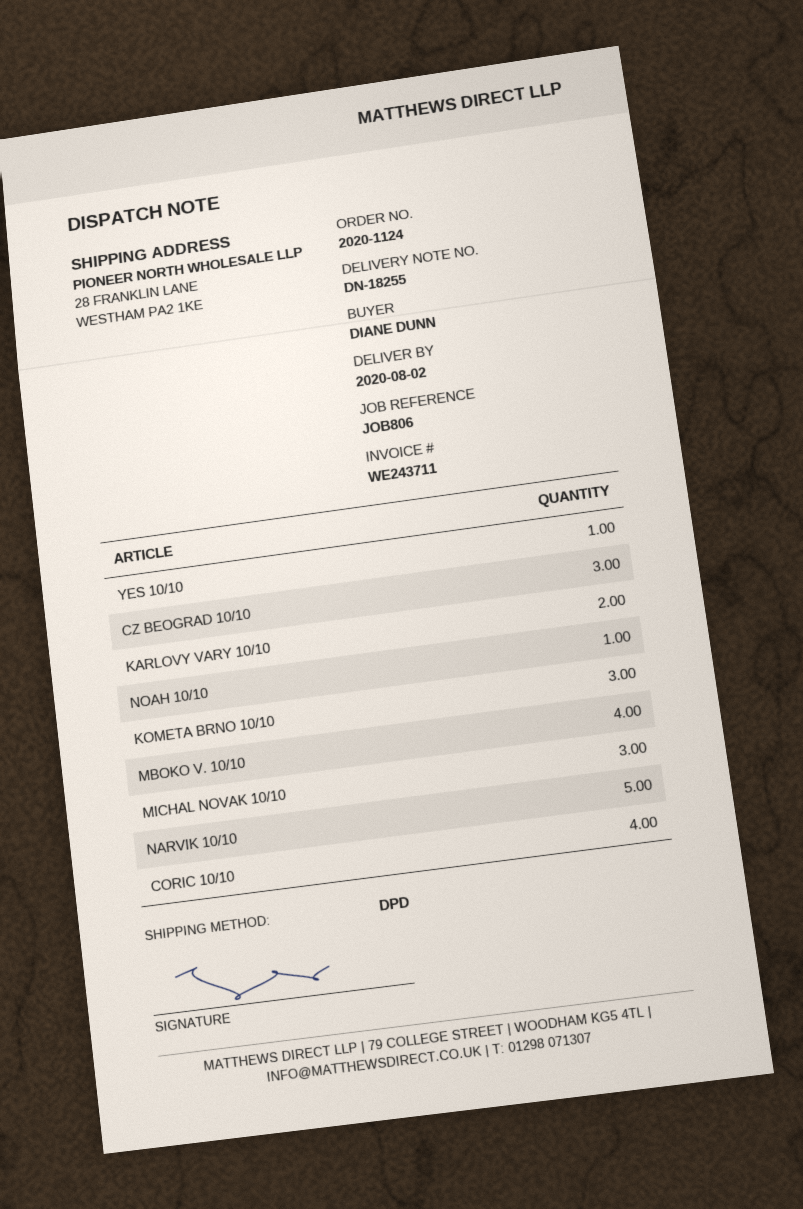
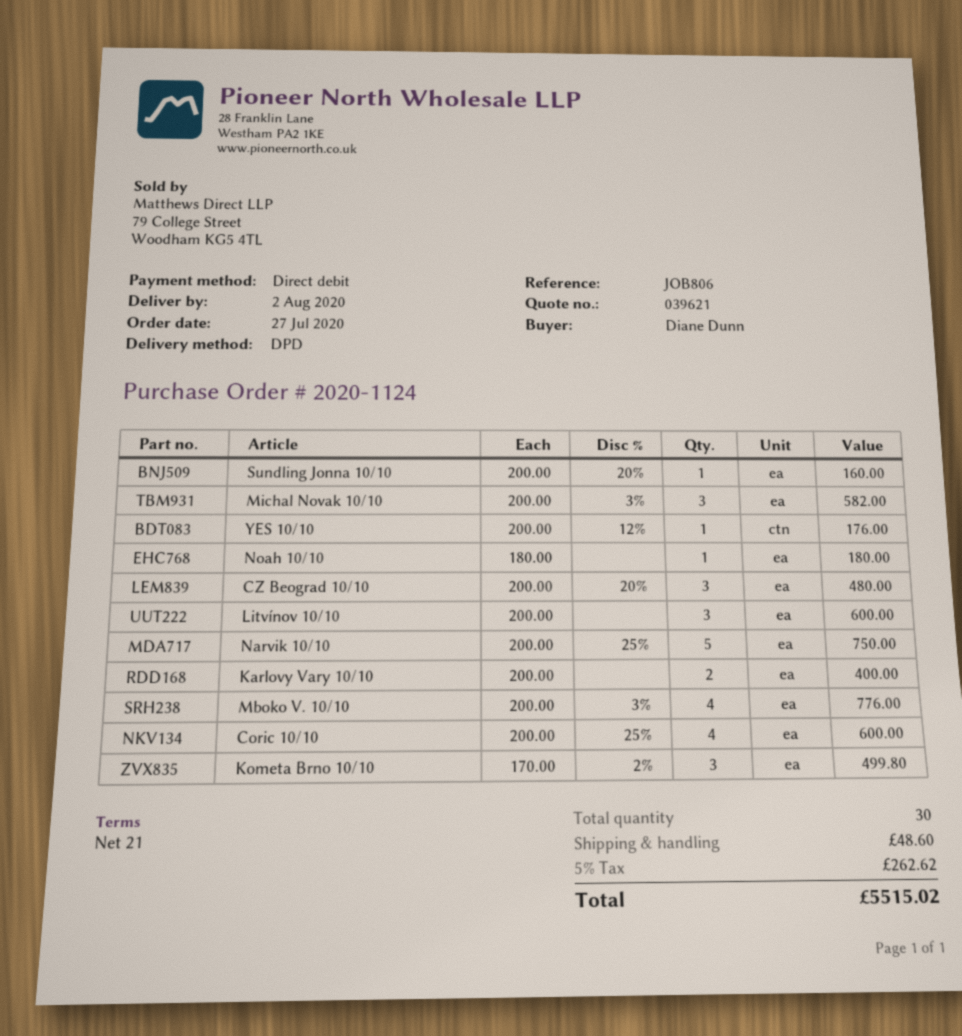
Sundling Jonna 10/10: none -> 1
Litvínov 10/10: none -> 3

